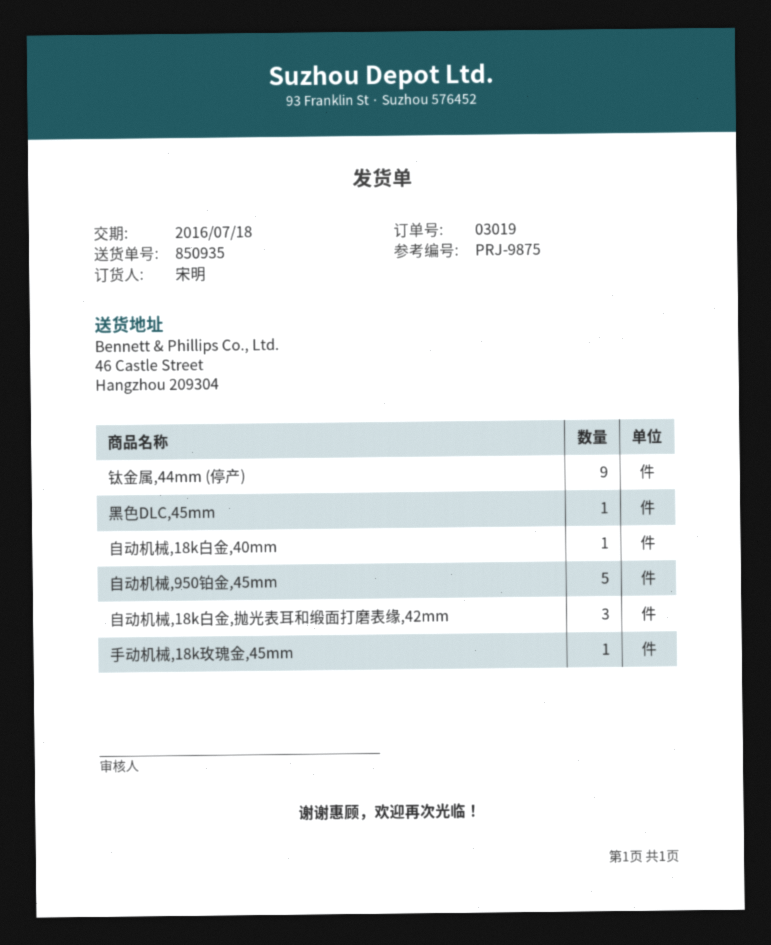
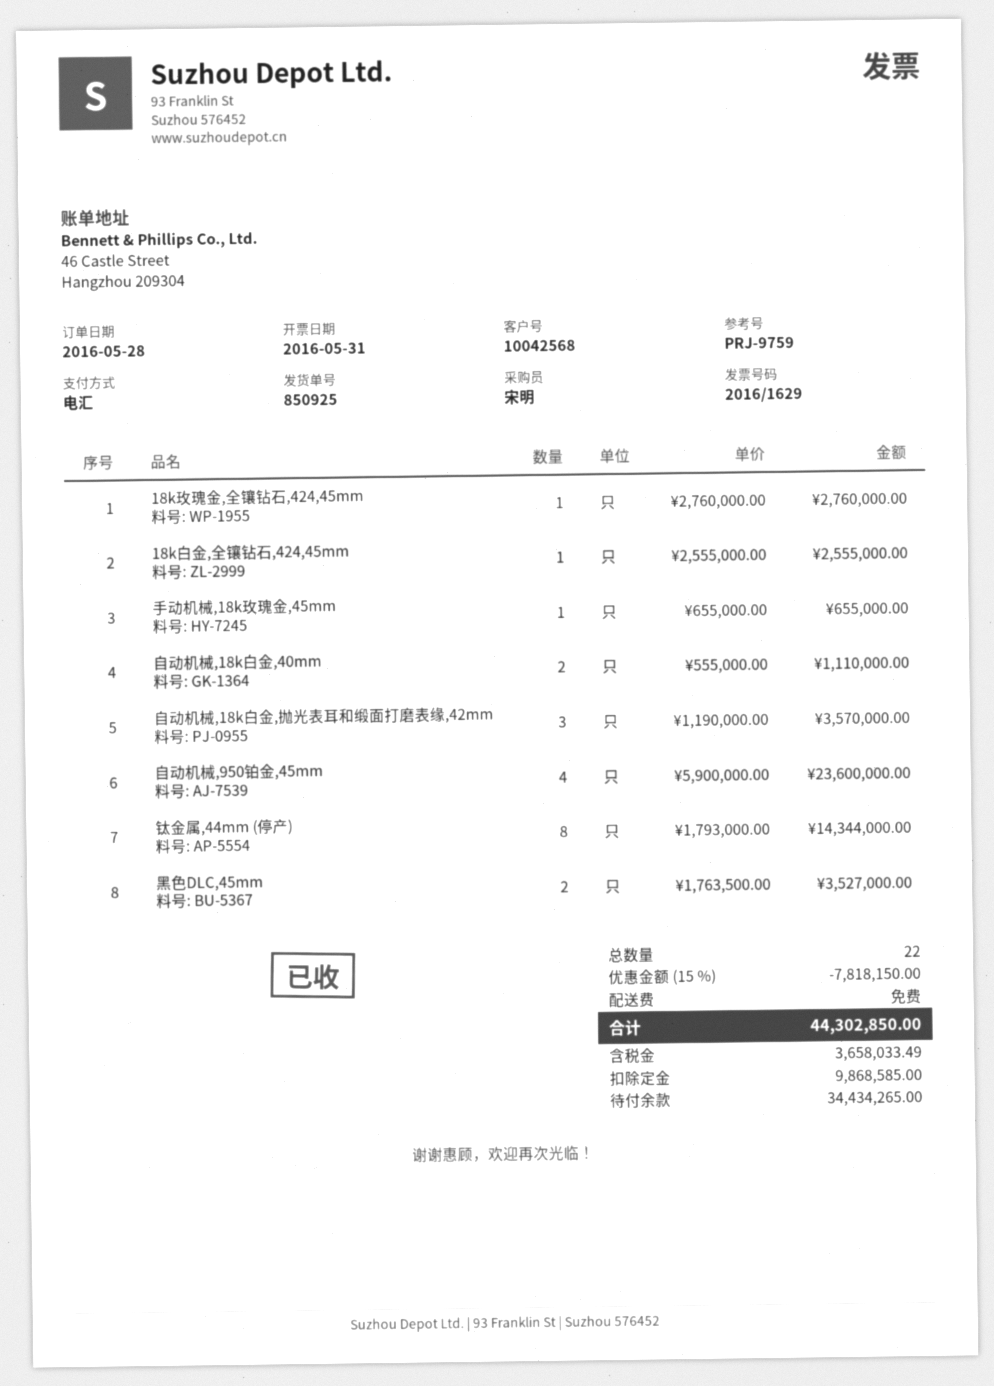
delivery note number: 850935 -> 850925
reference: PRJ-9875 -> PRJ-9759
钛金属,44mm (停产): 9 -> 8
黑色DLC,45mm: 1 -> 2
自动机械,18k白金,40mm: 1 -> 2
自动机械,950铂金,45mm: 5 -> 4
18k玫瑰金,全镶钻石,424,45mm: none -> 1
18k白金,全镶钻石,424,45mm: none -> 1

